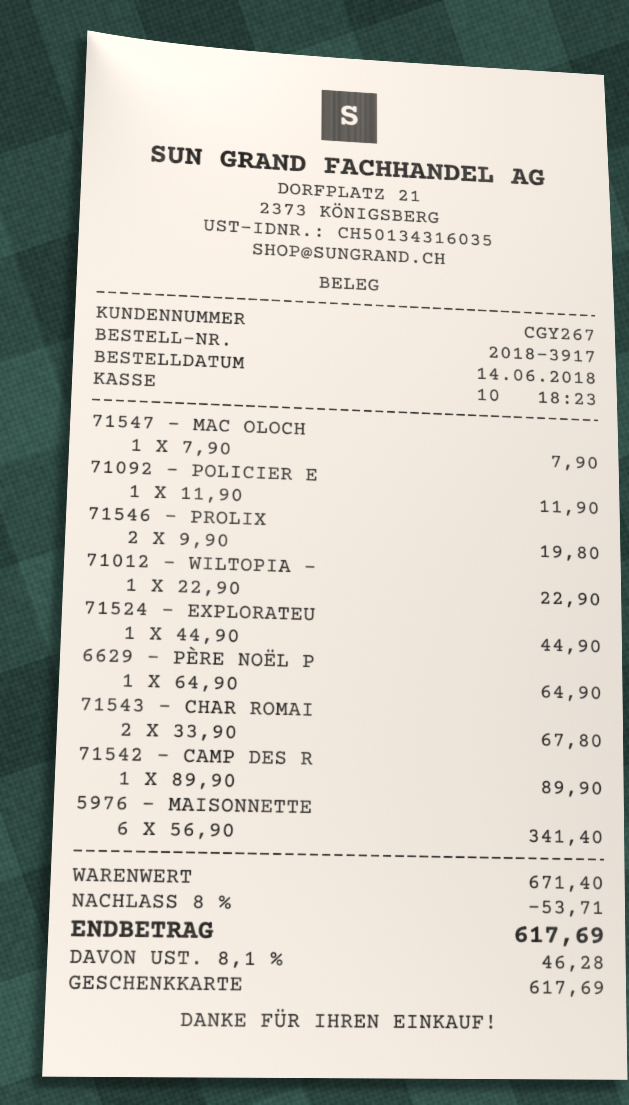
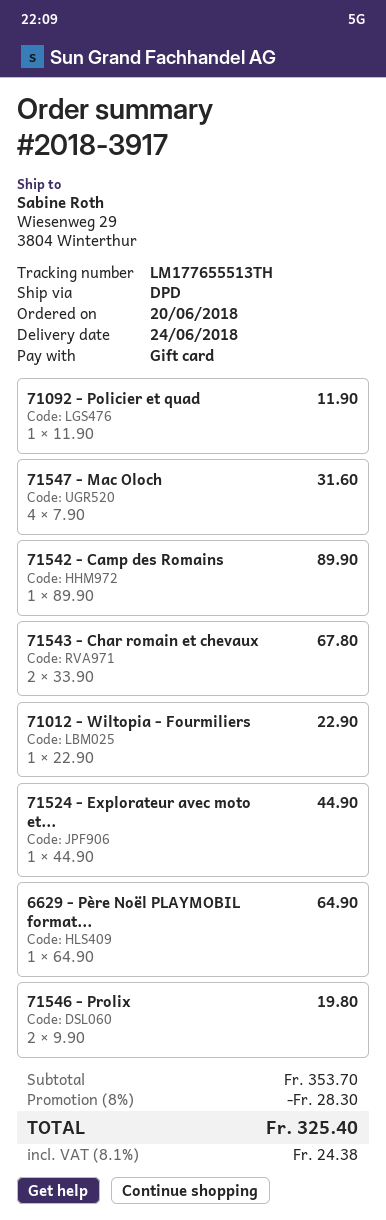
order date: 2018-06-14 -> 2018-06-20
71547 - MAC OLOCH: 1 x 7.90 = 7.90 -> 4 x 7.90 = 31.60
5976 - MAISONNETTE: 6 x 56.90 = 341.40 -> none
subtotal: 671.40 -> 353.70
discount: 8% = 53.71 -> 8% = 28.30
tax: 8.1% = 46.28 -> 8.1% = 24.38
total: 617.69 -> 325.40

